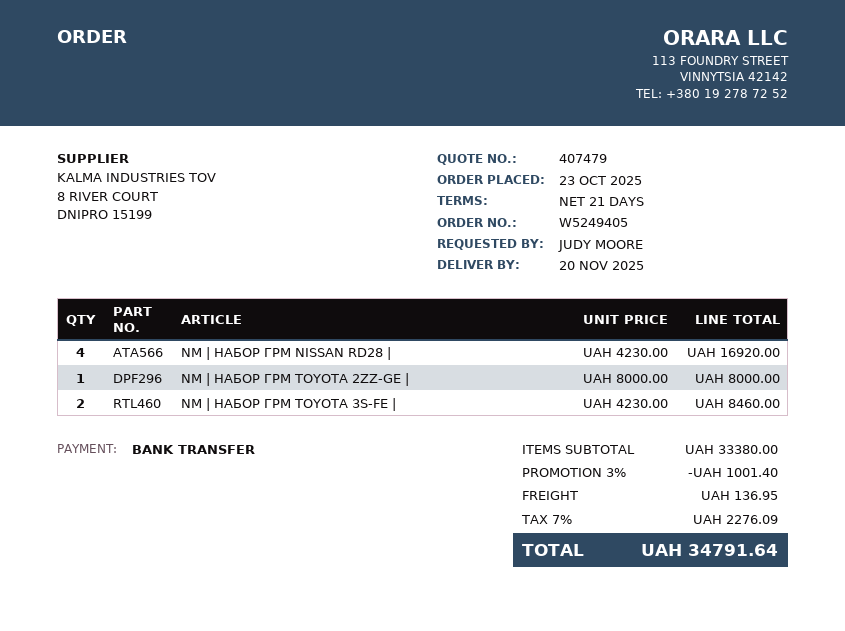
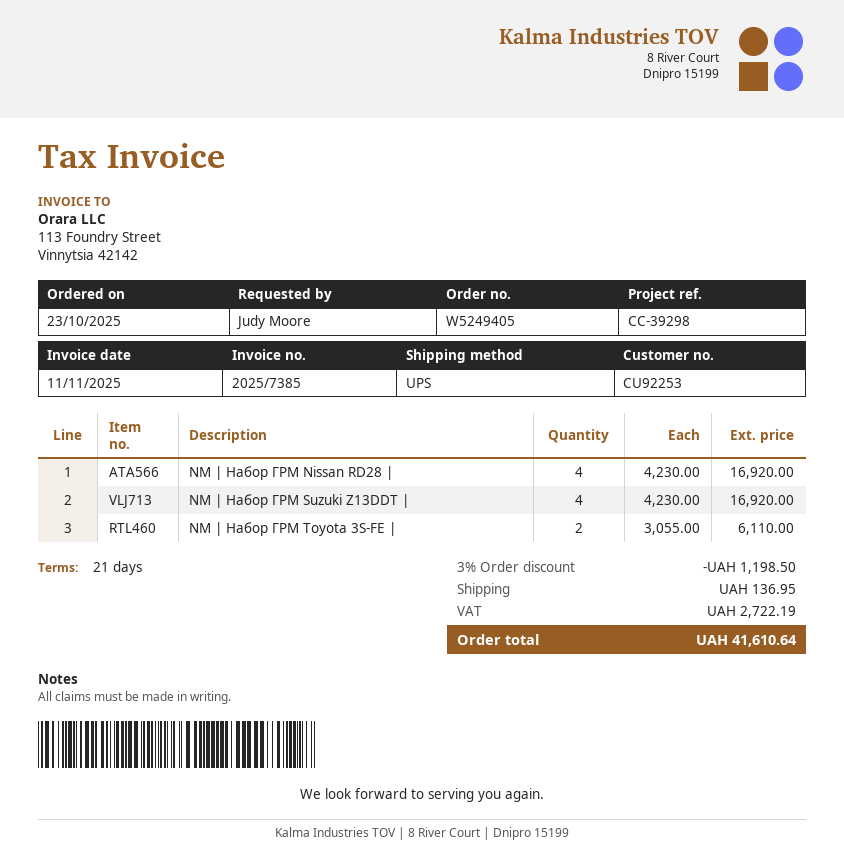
NM | НАБОР ГРМ TOYOTA 2ZZ-GE |: 1 x 8000.00 = 8000.00 -> none
NM | НАБОР ГРМ TOYOTA 3S-FE |: 2 x 4230.00 = 8460.00 -> 2 x 3055.00 = 6110.00
NM | Набор ГРМ Suzuki Z13DDT |: none -> 4 x 4230.00 = 16920.00
discount: 3% = 1001.40 -> 3% = 1198.50
tax: 2276.09 -> 2722.19
total: 34791.64 -> 41610.64

